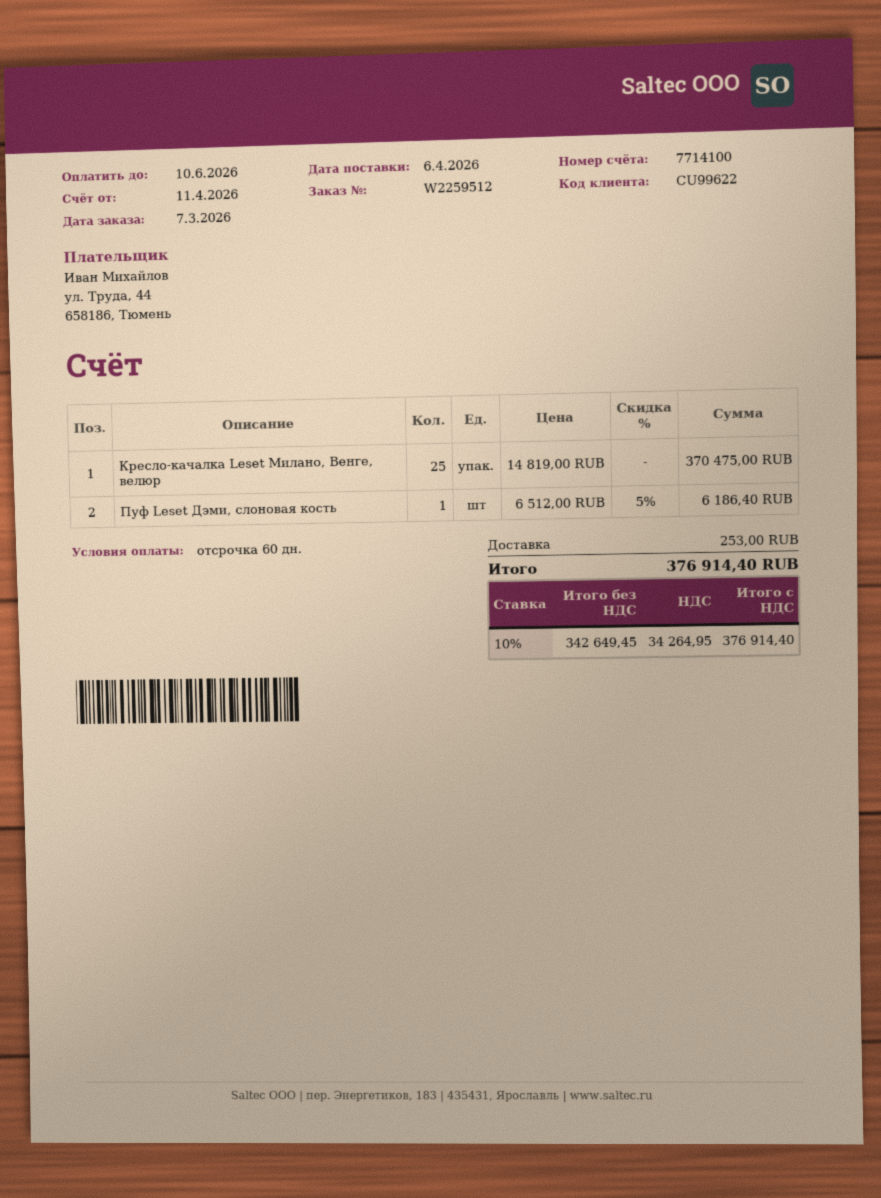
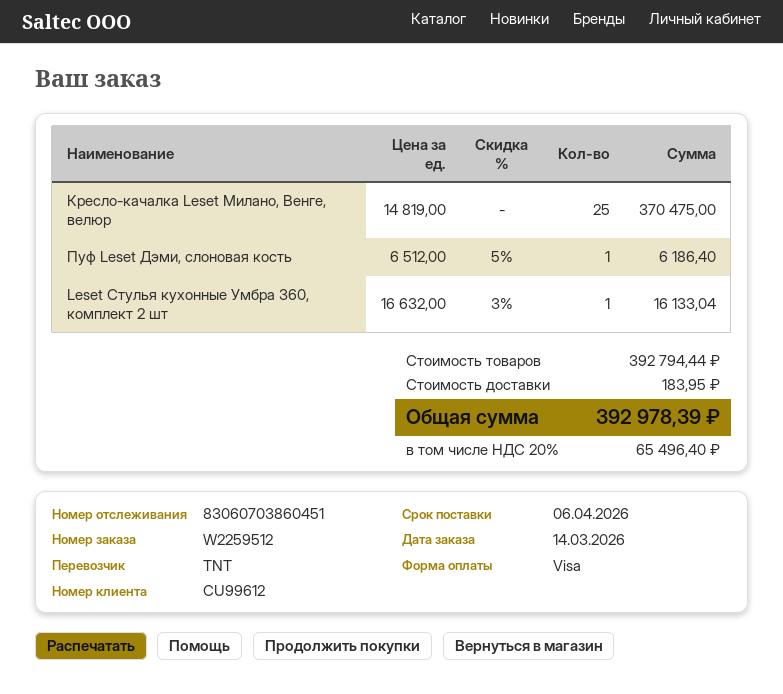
order date: 2026-03-07 -> 2026-03-14
customer number: CU99622 -> CU99612
Leset Стулья кухонные Умбра 360, комплект 2 шт: none -> 1 x 16632.00 - 3% = 16133.04
shipping: 253.00 -> 183.95
tax: 10% = 34264.95 -> 20% = 65496.40
total: 376914.40 -> 392978.39

